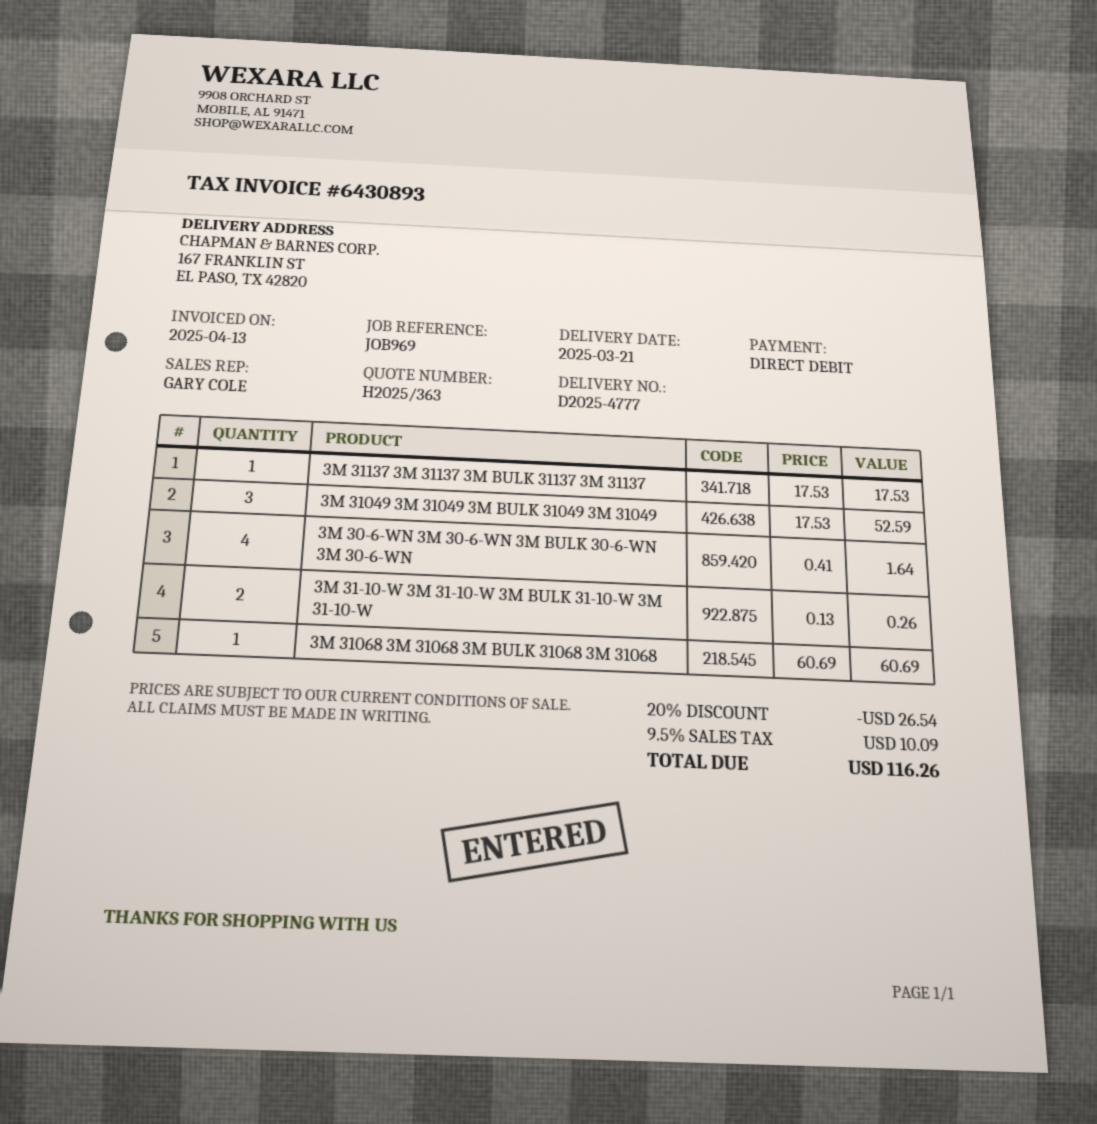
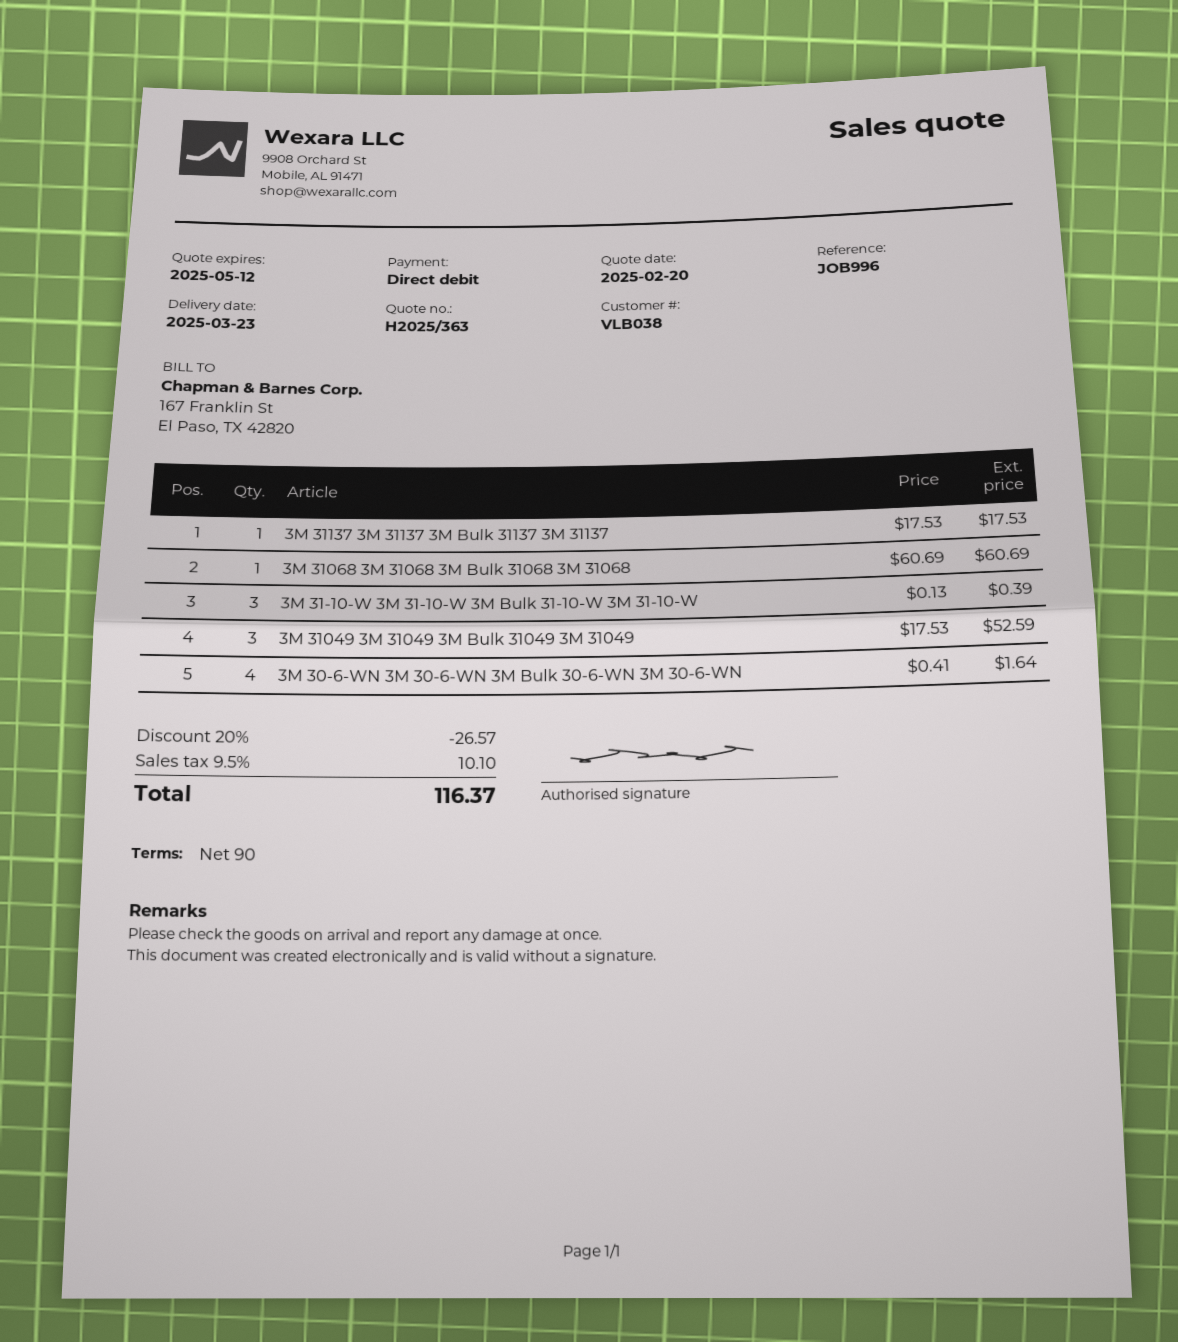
delivery date: 2025-03-21 -> 2025-03-23
reference: JOB969 -> JOB996
3M 31-10-W 3M 31-10-W 3M BULK 31-10-W 3M 31-10-W: 2 x 0.13 = 0.26 -> 3 x 0.13 = 0.39
discount: 20% = 26.54 -> 20% = 26.57
tax: 9.5% = 10.09 -> 9.5% = 10.10
total: 116.26 -> 116.37

